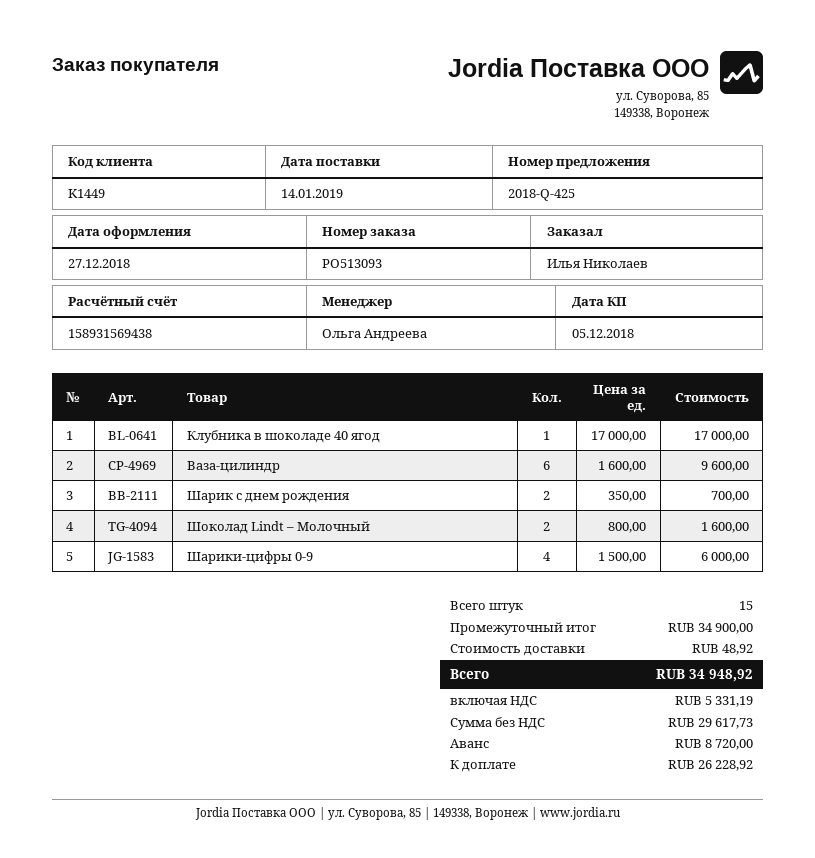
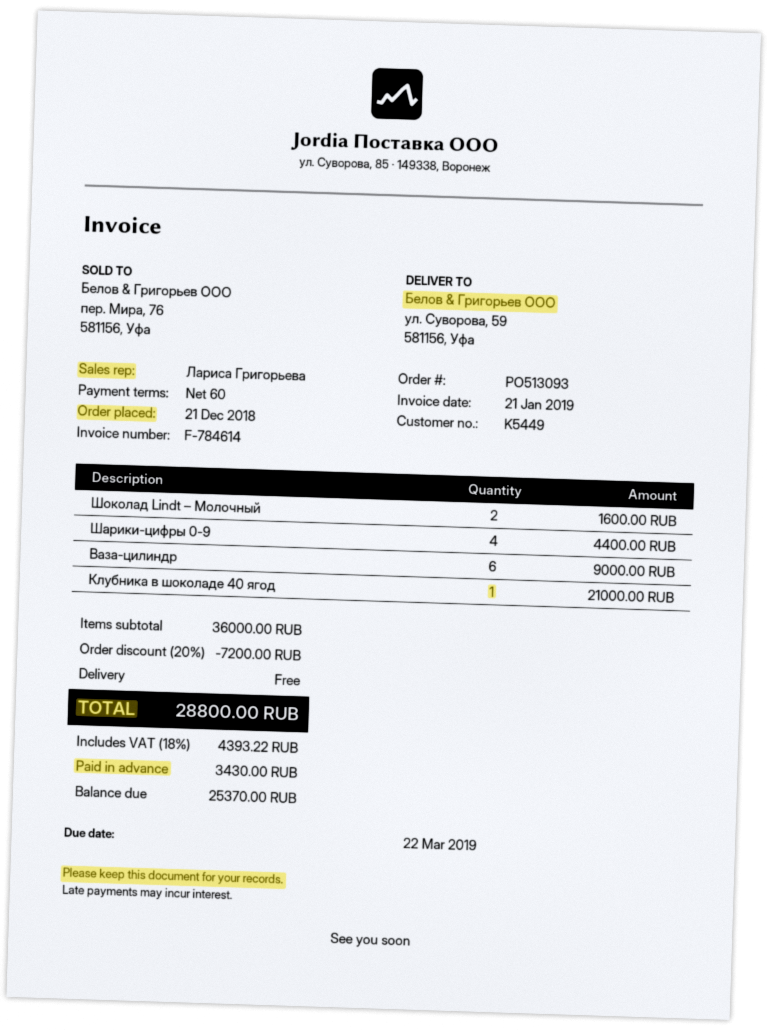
order date: 2018-12-27 -> 2018-12-21
customer number: K1449 -> K5449
sales rep: Ольга Андреева -> Лариса Григорьева
Клубника в шоколаде 40 ягод: 1 for 17000.00 -> 1 for 21000.00
Ваза-цилиндр: 6 for 9600.00 -> 6 for 9000.00
Шарик с днем рождения: 2 for 700.00 -> none
Шарики-цифры 0-9: 4 for 6000.00 -> 4 for 4400.00
subtotal: 34900.00 -> 36000.00
discount: none -> 20% = 7200.00
shipping: 48.92 -> 0.00
tax: 5331.19 -> 4393.22
total: 34948.92 -> 28800.00
deposit: 8720.00 -> 3430.00
balance: 26228.92 -> 25370.00

